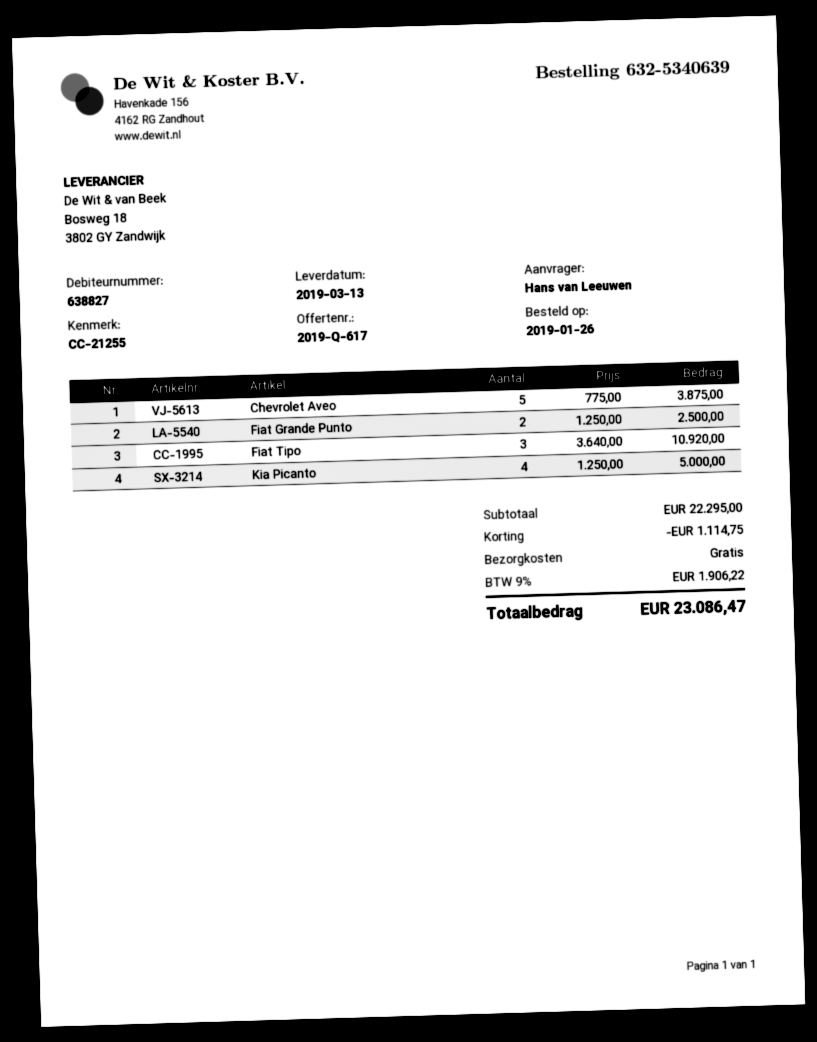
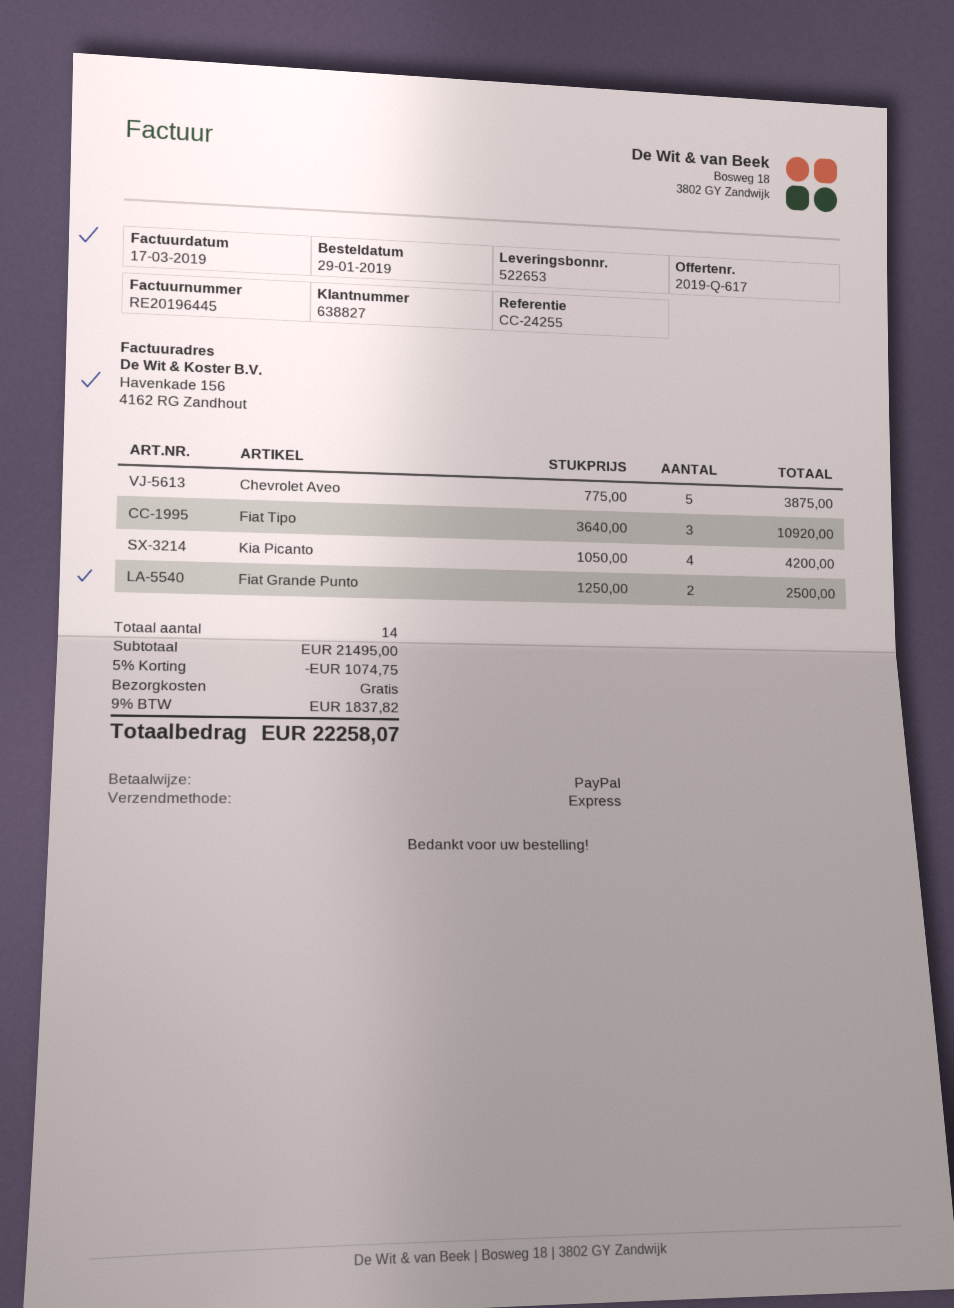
order date: 2019-01-26 -> 2019-01-29
reference: CC-21255 -> CC-24255
Kia Picanto: 4 x 1250.00 = 5000.00 -> 4 x 1050.00 = 4200.00
subtotal: 22295.00 -> 21495.00
discount: 1114.75 -> 1074.75
tax: 9% = 1906.22 -> 9% = 1837.82
total: 23086.47 -> 22258.07

